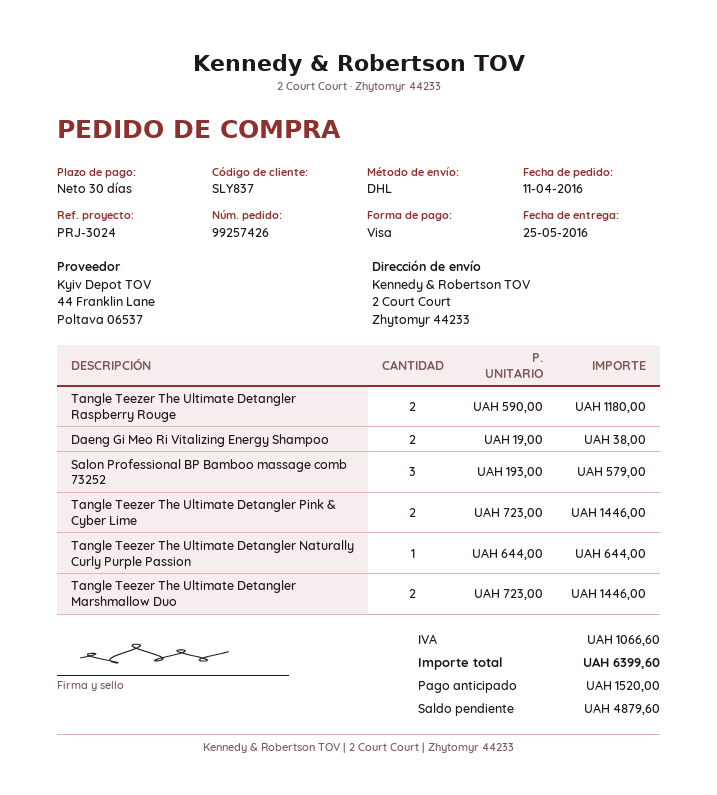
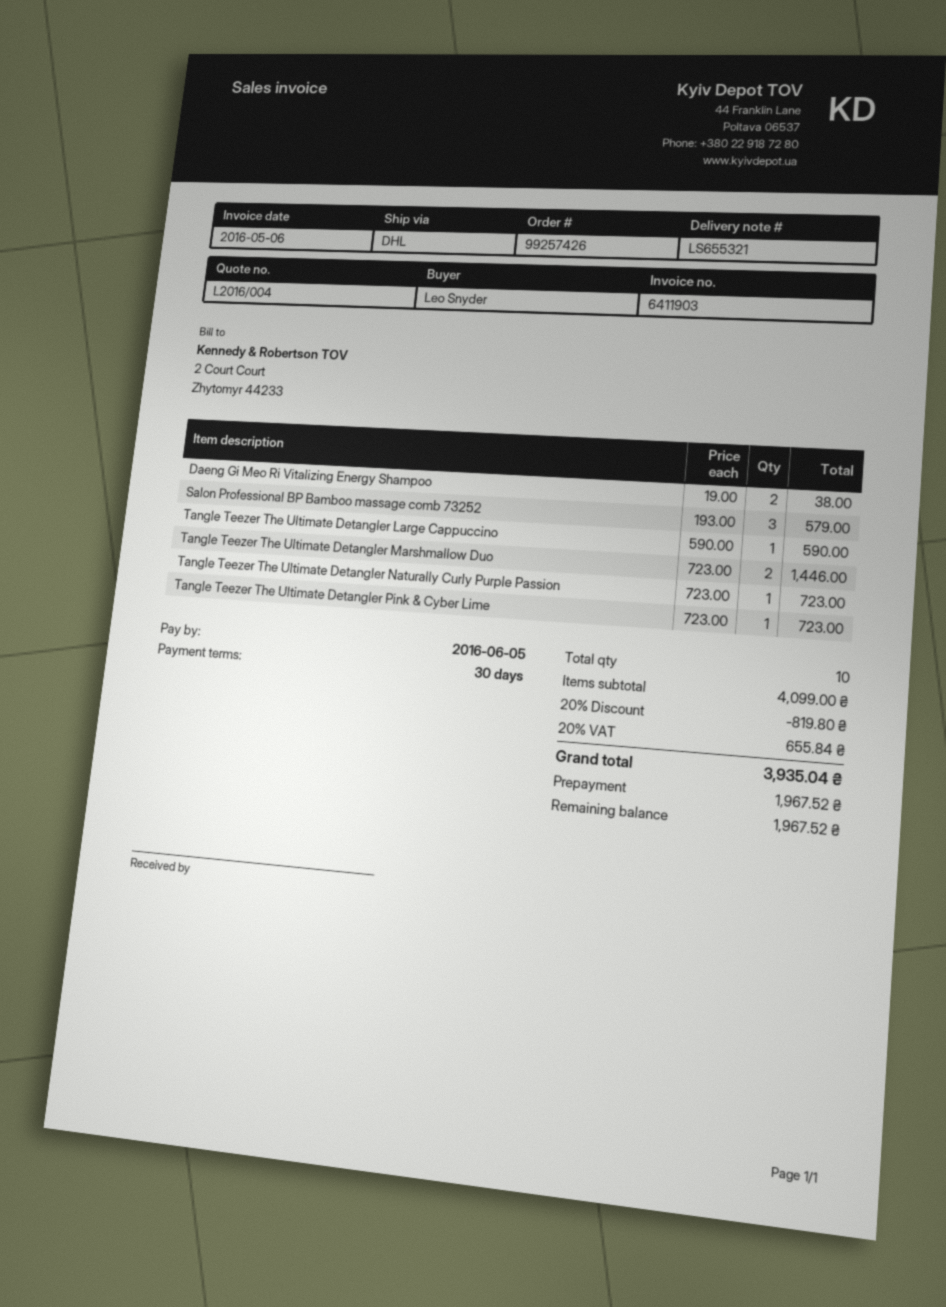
Tangle Teezer The Ultimate Detangler Raspberry Rouge: 2 x 590.00 = 1180.00 -> none
Tangle Teezer The Ultimate Detangler Pink & Cyber Lime: 2 x 723.00 = 1446.00 -> 1 x 723.00 = 723.00
Tangle Teezer The Ultimate Detangler Naturally Curly Purple Passion: 1 x 644.00 = 644.00 -> 1 x 723.00 = 723.00
Tangle Teezer The Ultimate Detangler Large Cappuccino: none -> 1 x 590.00 = 590.00
discount: none -> 20% = 819.80
tax: 1066.60 -> 655.84
total: 6399.60 -> 3935.04
deposit: 1520.00 -> 1967.52
balance: 4879.60 -> 1967.52

